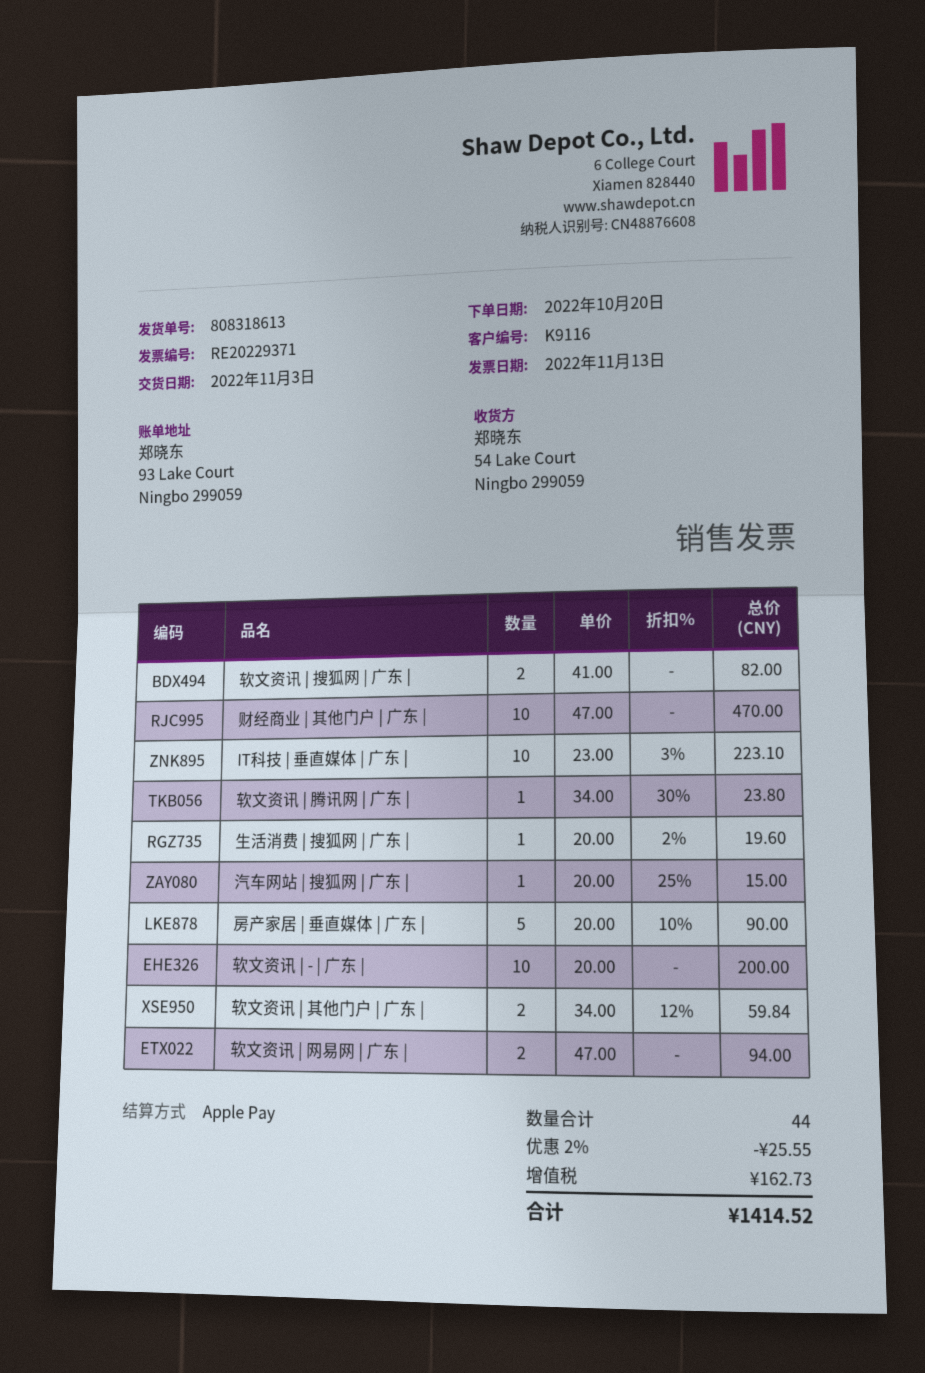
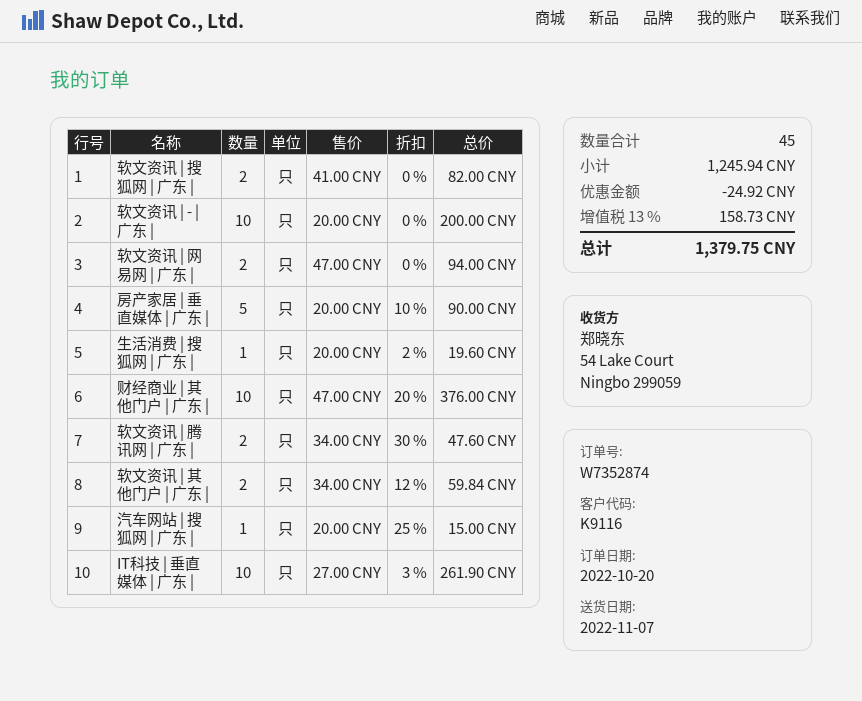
delivery date: 2022-11-03 -> 2022-11-07
财经商业 | 其他门户 | 广东 |: 10 x 47.00 = 470.00 -> 10 x 47.00 - 20% = 376.00
IT科技 | 垂直媒体 | 广东 |: 10 x 23.00 - 3% = 223.10 -> 10 x 27.00 - 3% = 261.90
软文资讯 | 腾讯网 | 广东 |: 1 x 34.00 - 30% = 23.80 -> 2 x 34.00 - 30% = 47.60
total quantity: 44 -> 45
discount: 25.55 -> 24.92
tax: 162.73 -> 158.73
total: 1414.52 -> 1379.75

